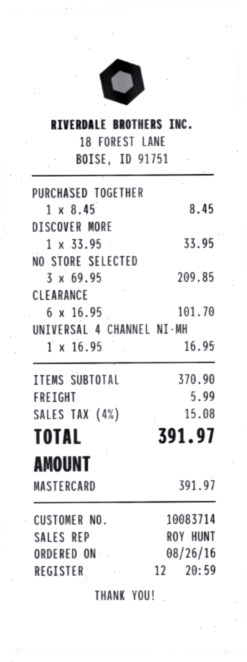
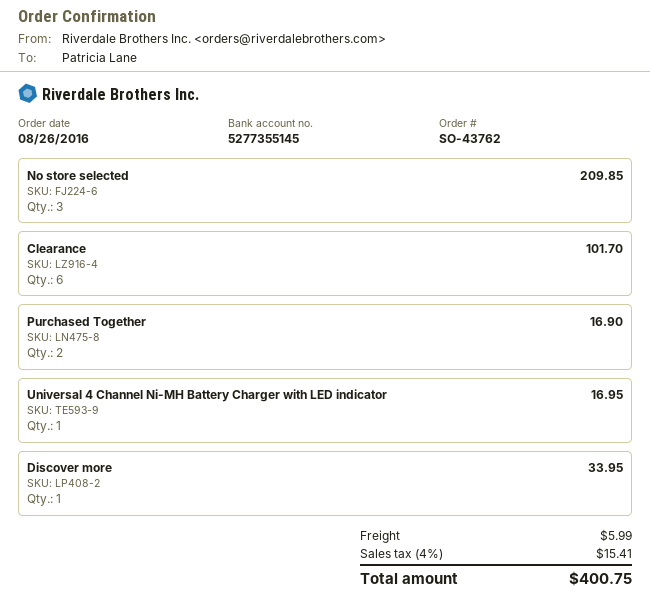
PURCHASED TOGETHER: 1 for 8.45 -> 2 for 16.90
tax: 4% = 15.08 -> 4% = 15.41
total: 391.97 -> 400.75

